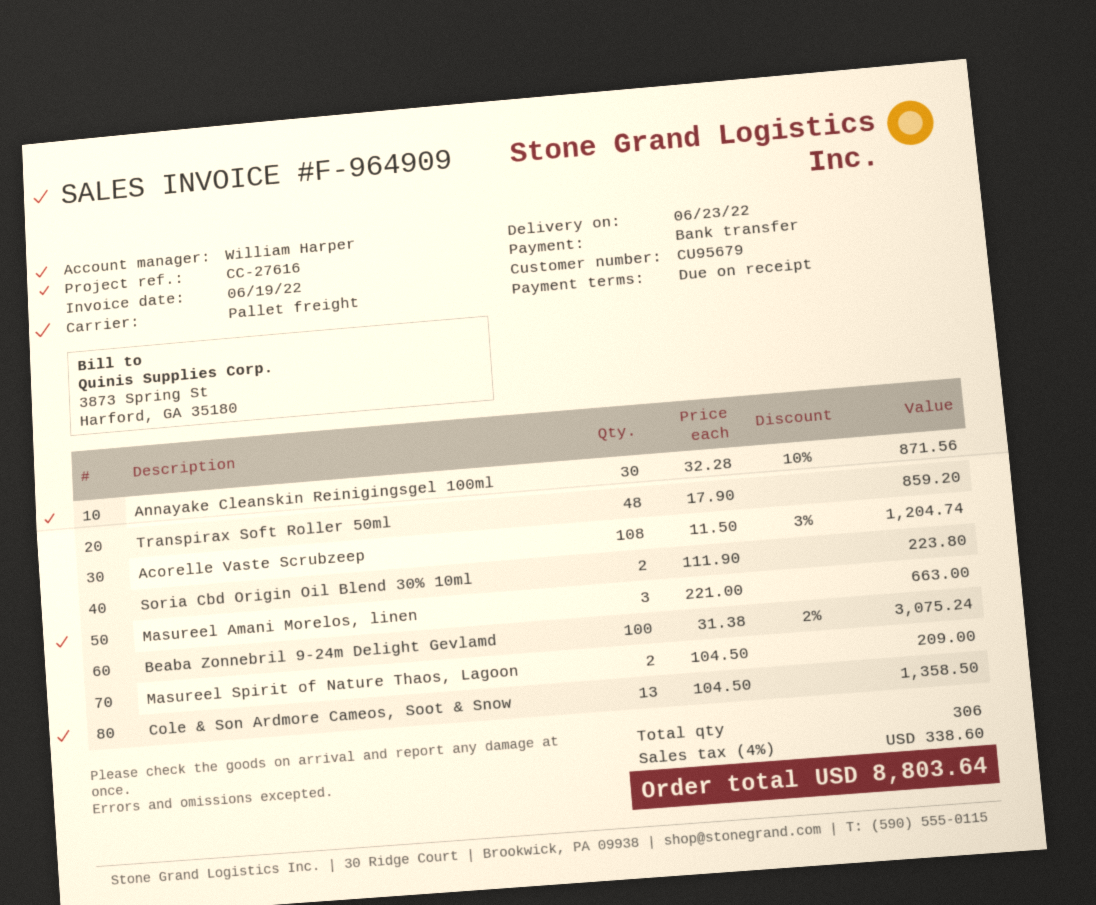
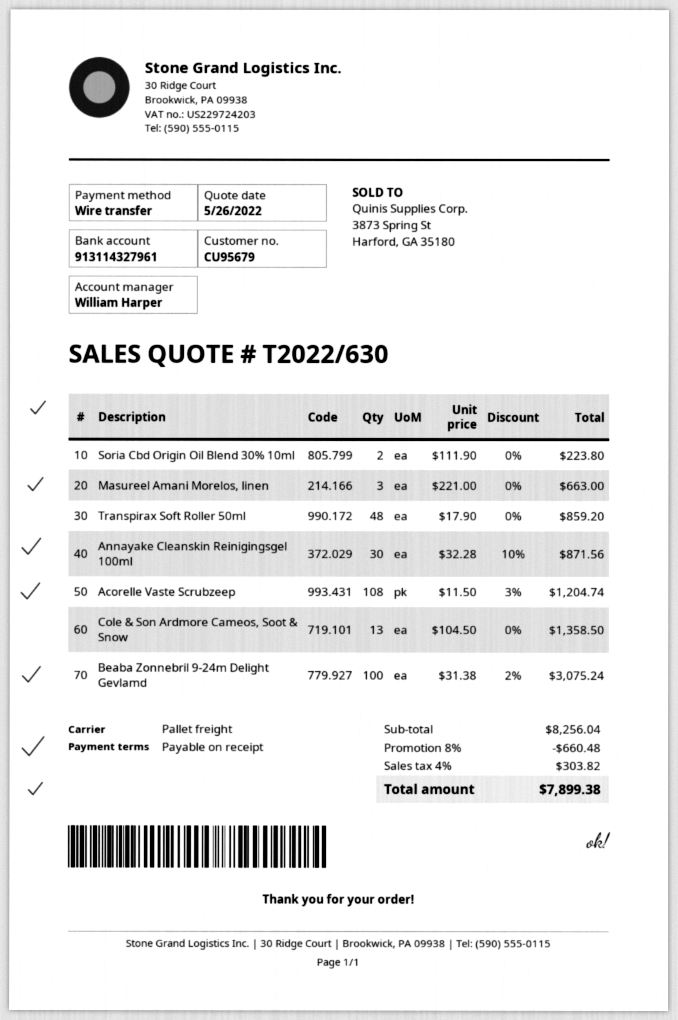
Masureel Spirit of Nature Thaos, Lagoon: 2 x 104.50 = 209.00 -> none
discount: none -> 8% = 660.48
tax: 4% = 338.60 -> 4% = 303.82
total: 8803.64 -> 7899.38

